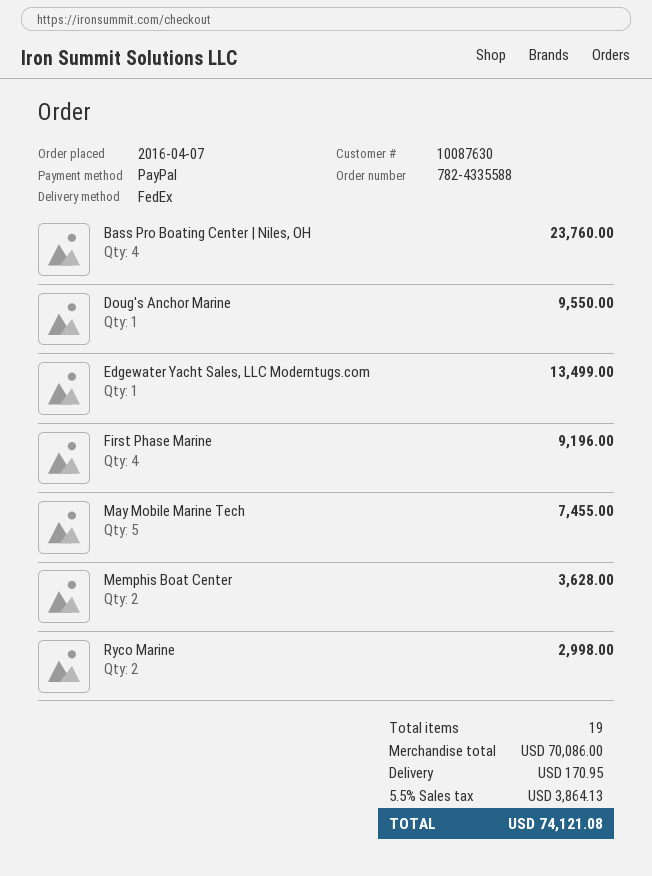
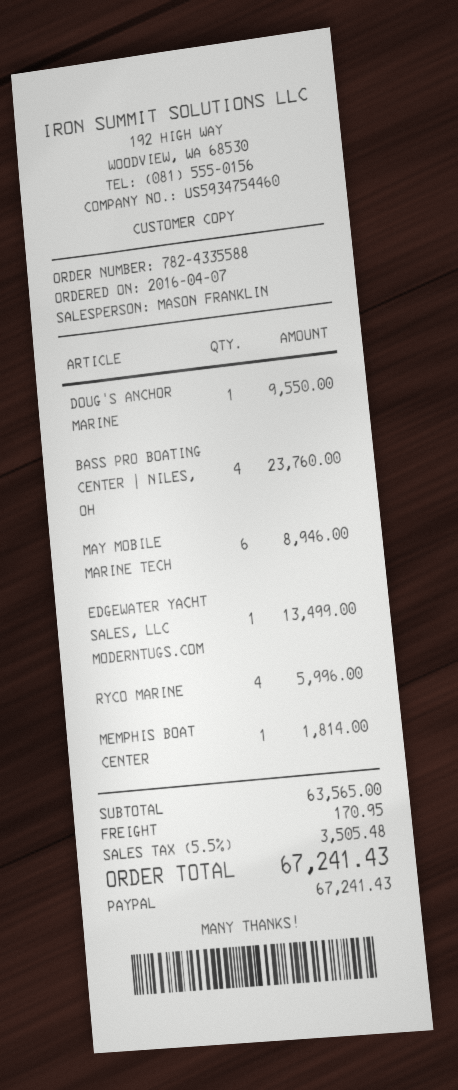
First Phase Marine: 4 for 9196.00 -> none
May Mobile Marine Tech: 5 for 7455.00 -> 6 for 8946.00
Memphis Boat Center: 2 for 3628.00 -> 1 for 1814.00
Ryco Marine: 2 for 2998.00 -> 4 for 5996.00
subtotal: 70086.00 -> 63565.00
tax: 5.5% = 3864.13 -> 5.5% = 3505.48
total: 74121.08 -> 67241.43

